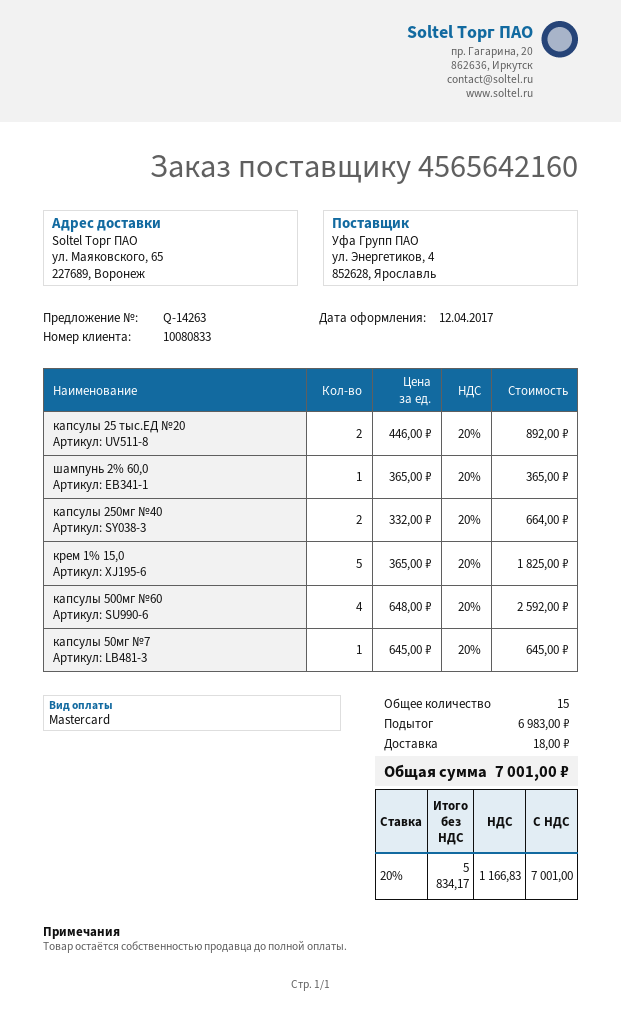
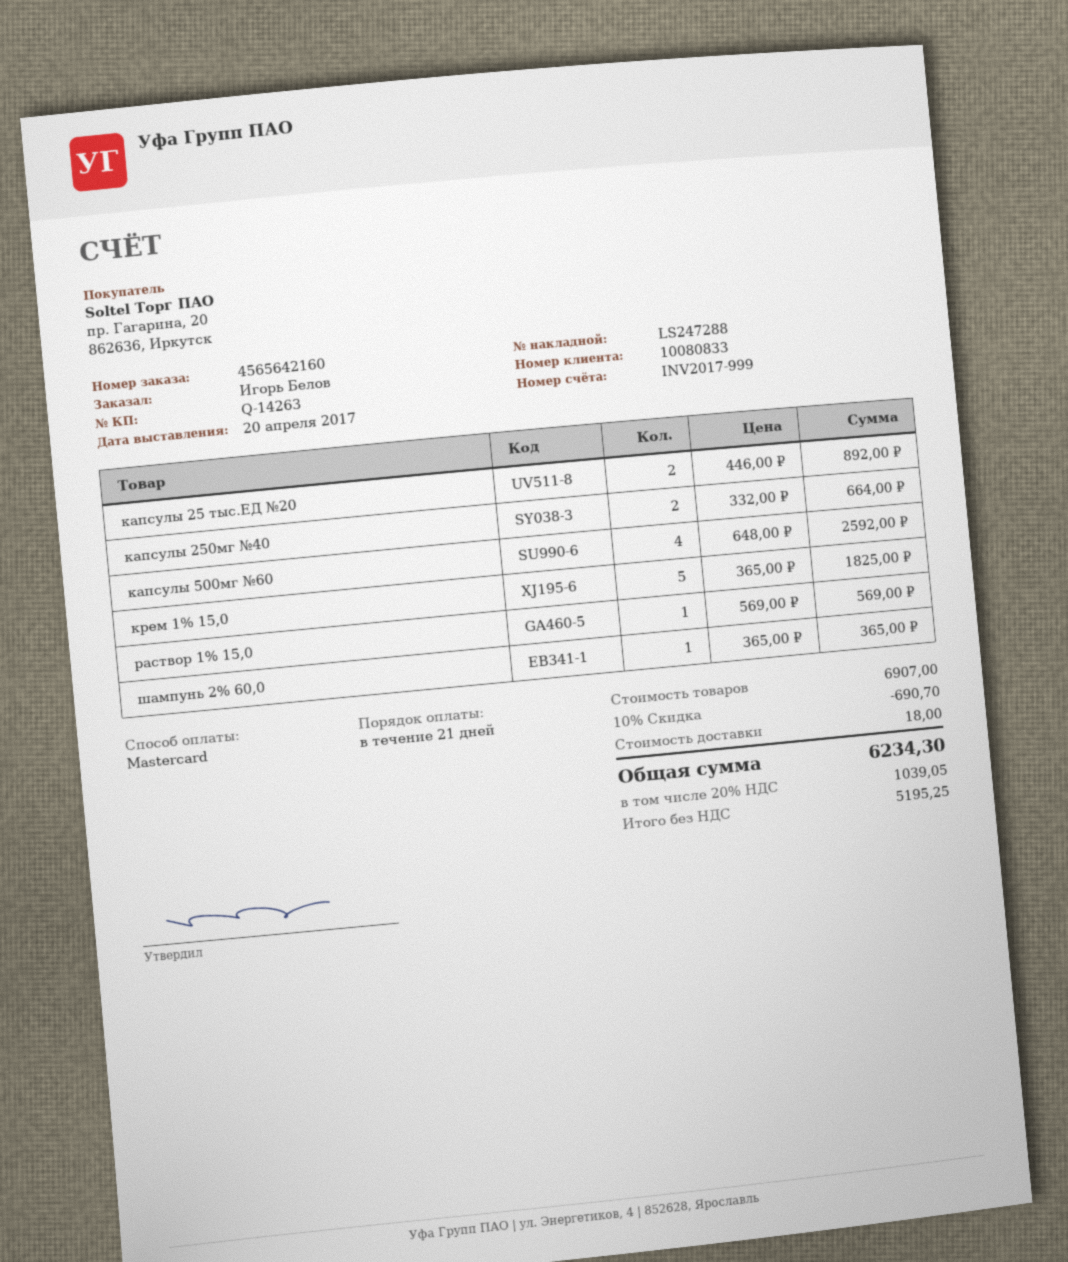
капсулы 50мг №7: 1 x 645.00 = 645.00 -> none
раствор 1% 15,0: none -> 1 x 569.00 = 569.00
subtotal: 6983.00 -> 6907.00
discount: none -> 10% = 690.70
net: 5834.17 -> 5195.25
tax: 20% = 1166.83 -> 20% = 1039.05
total: 7001.00 -> 6234.30

